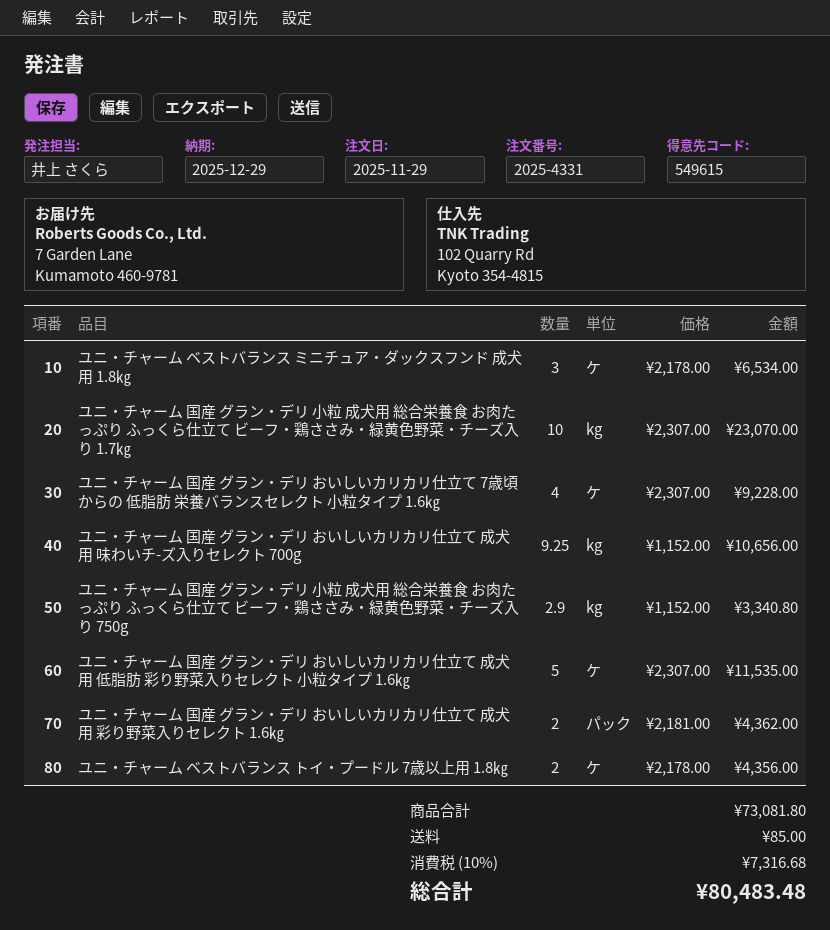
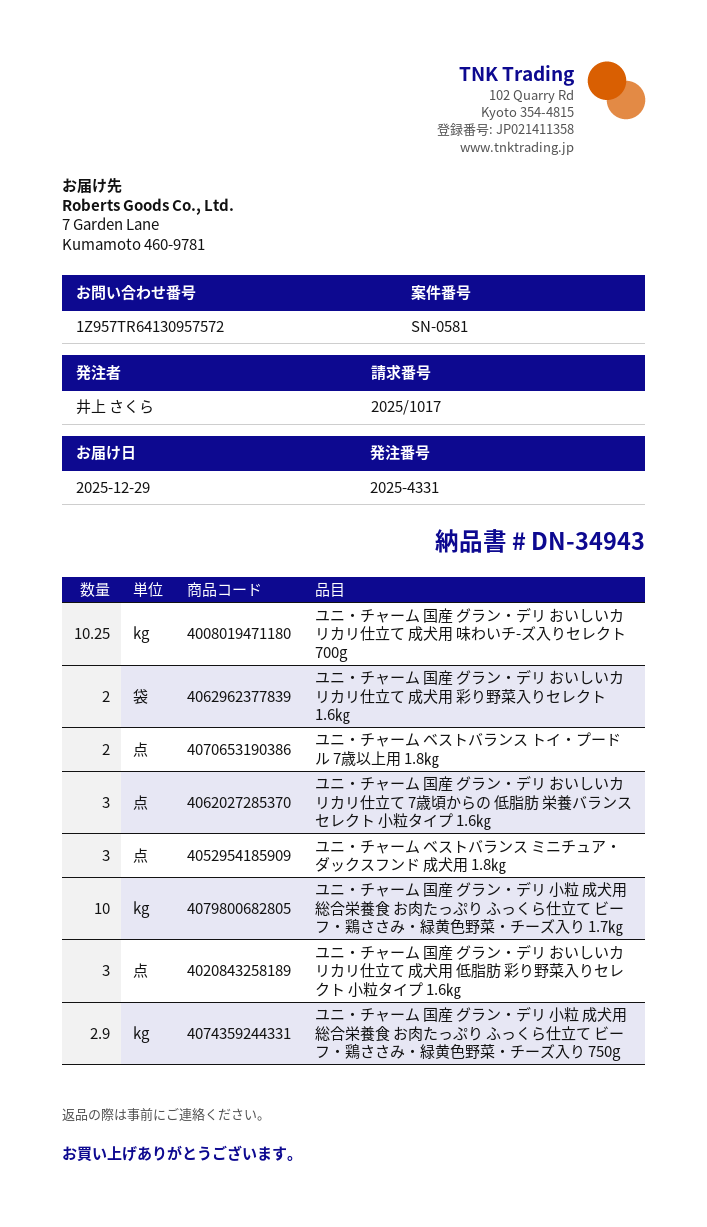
ユニ・チャーム 国産 グラン・デリ おいしいカリカリ仕立て 7歳頃からの 低脂肪 栄養バランスセレクト 小粒タイプ 1.6㎏: 4 -> 3
ユニ・チャーム 国産 グラン・デリ おいしいカリカリ仕立て 成犬用 味わいチ-ズ入りセレクト 700g: 9.25 -> 10.25
ユニ・チャーム 国産 グラン・デリ おいしいカリカリ仕立て 成犬用 低脂肪 彩り野菜入りセレクト 小粒タイプ 1.6㎏: 5 -> 3

